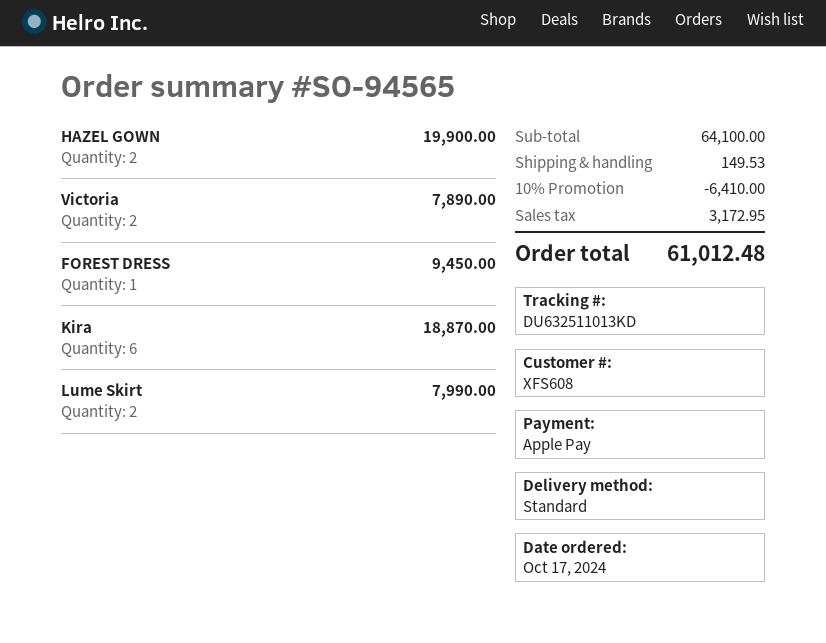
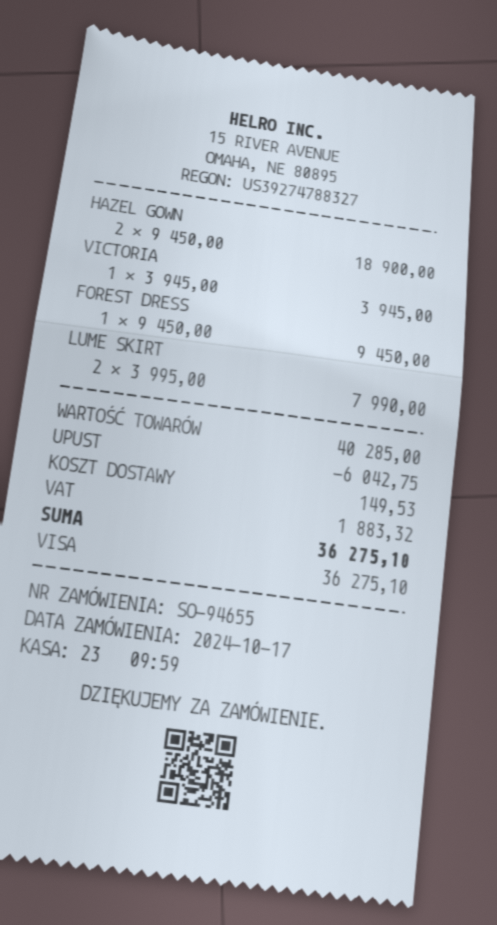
order number: SO-94565 -> SO-94655
payment method: Apple Pay -> Visa
HAZEL GOWN: 2 for 19900.00 -> 2 for 18900.00
Victoria: 2 for 7890.00 -> 1 for 3945.00
Kira: 6 for 18870.00 -> none
subtotal: 64100.00 -> 40285.00
discount: 6410.00 -> 6042.75
tax: 3172.95 -> 1883.32
total: 61012.48 -> 36275.10

